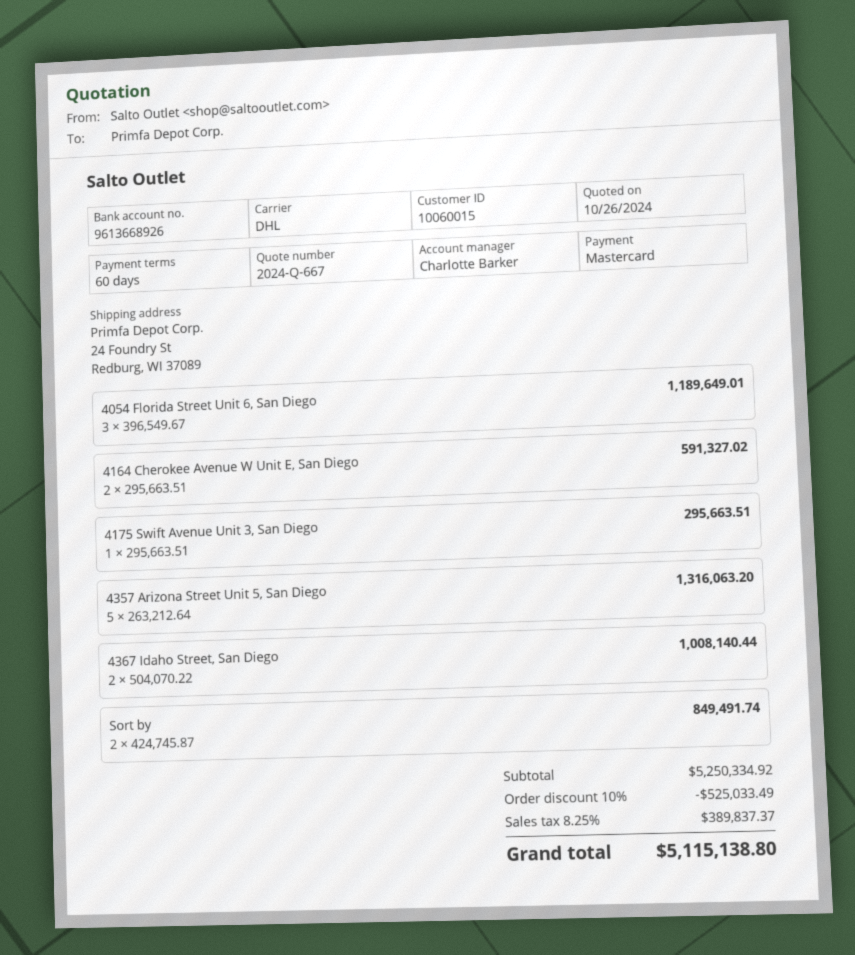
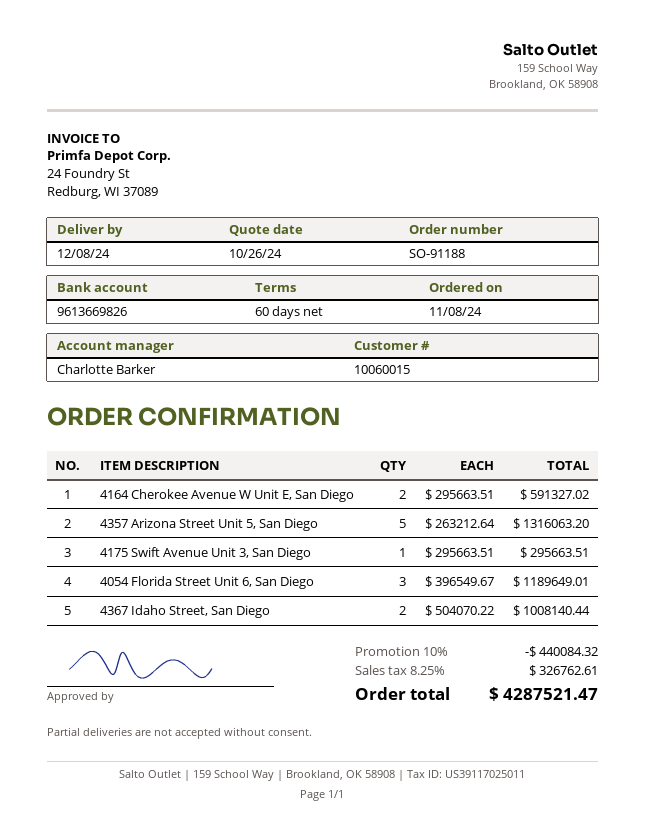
bank account: 9613668926 -> 9613669826
Sort by: 2 x 424745.87 = 849491.74 -> none
discount: 10% = 525033.49 -> 10% = 440084.32
tax: 8.25% = 389837.37 -> 8.25% = 326762.61
total: 5115138.80 -> 4287521.47

